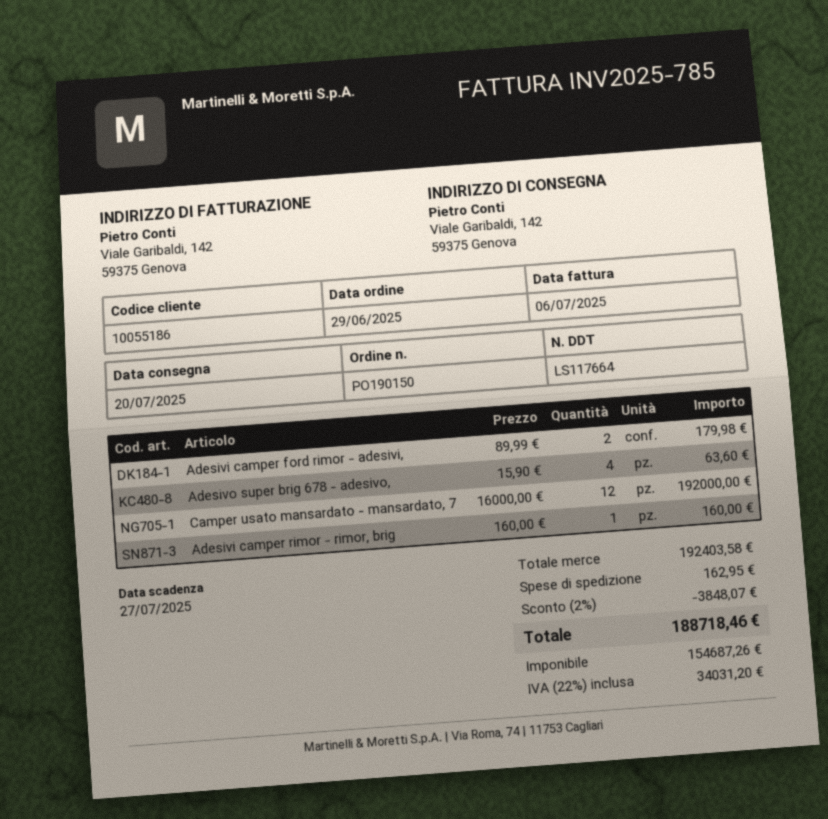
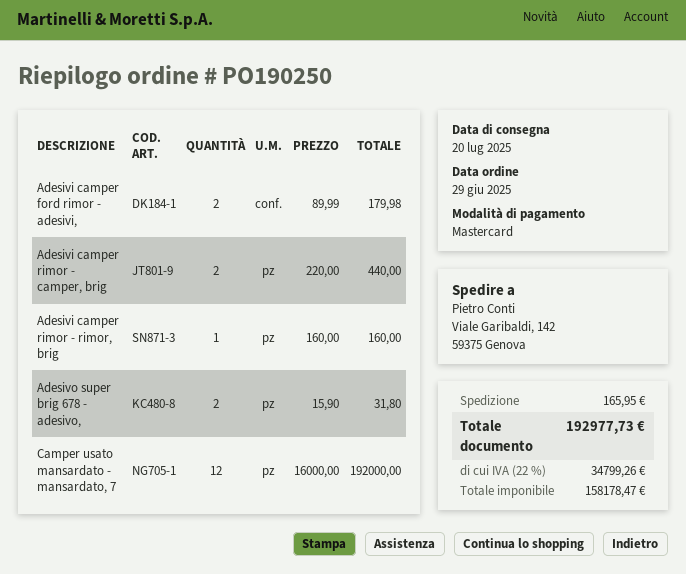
order number: PO190150 -> PO190250
Adesivo super brig 678 - adesivo,: 4 x 15.90 = 63.60 -> 2 x 15.90 = 31.80
Adesivi camper rimor - camper, brig: none -> 2 x 220.00 = 440.00
discount: 2% = 3848.07 -> none
shipping: 162.95 -> 165.95
net: 154687.26 -> 158178.47
tax: 22% = 34031.20 -> 22% = 34799.26
total: 188718.46 -> 192977.73

